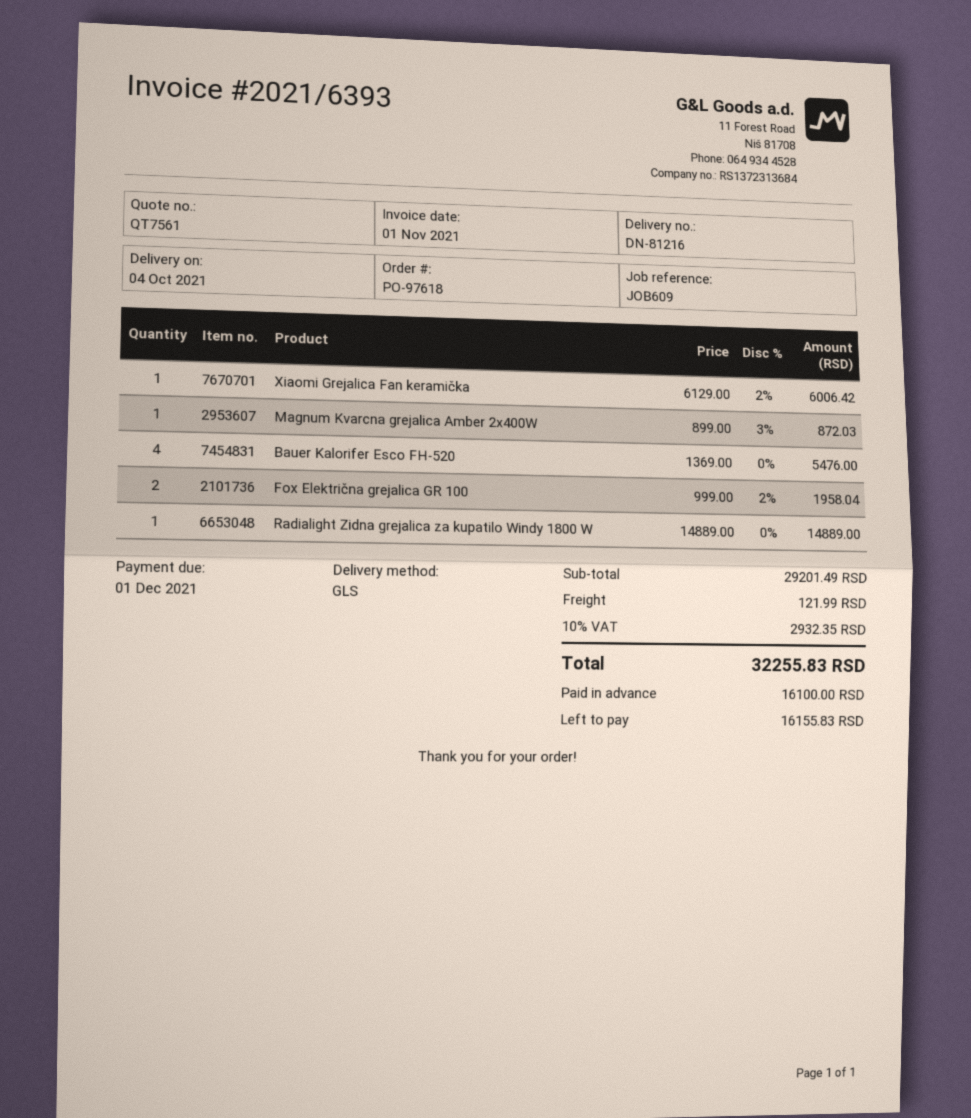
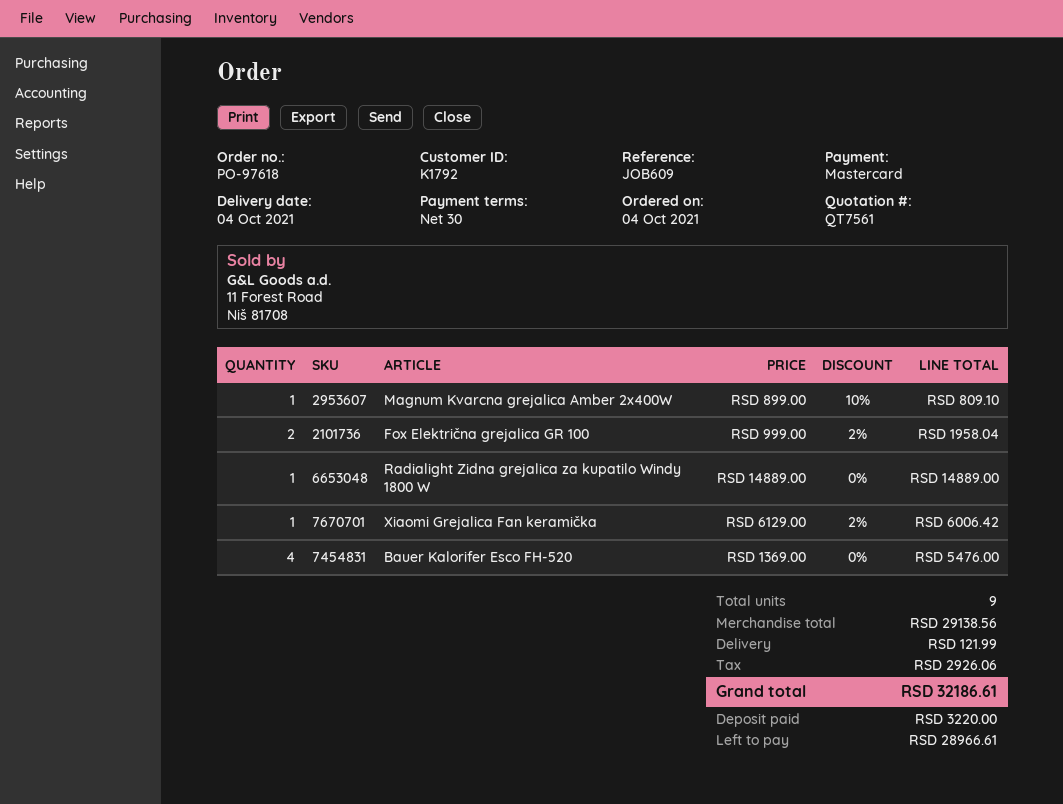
Magnum Kvarcna grejalica Amber 2x400W: 1 x 899.00 - 3% = 872.03 -> 1 x 899.00 - 10% = 809.10
subtotal: 29201.49 -> 29138.56
tax: 2932.35 -> 2926.06
total: 32255.83 -> 32186.61
deposit: 16100.00 -> 3220.00
balance: 16155.83 -> 28966.61

